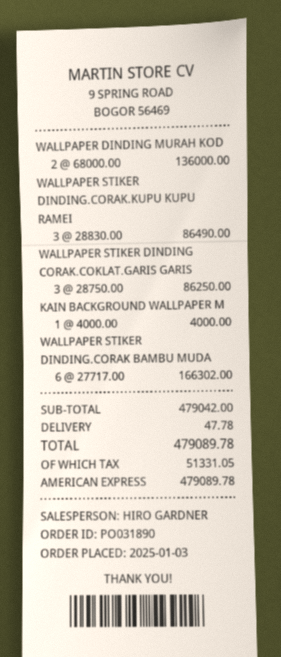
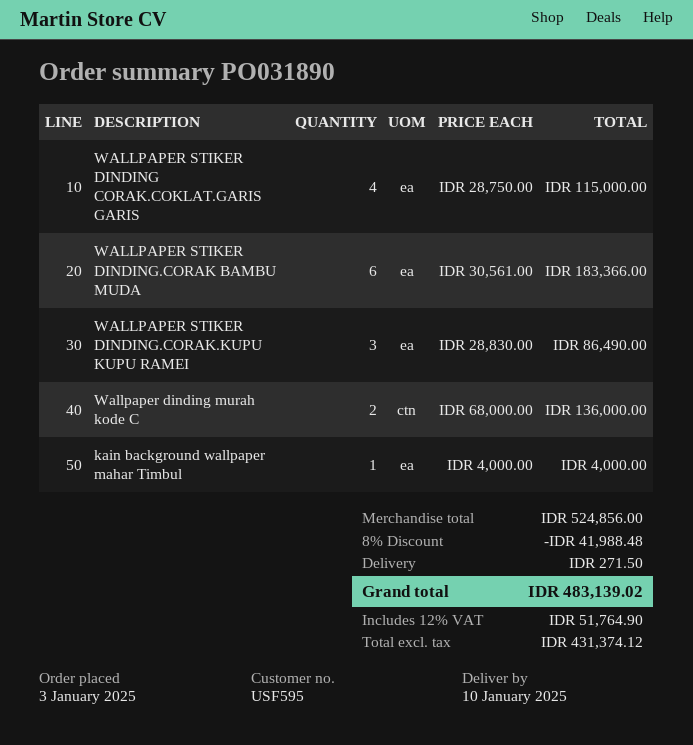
WALLPAPER STIKER DINDING CORAK.COKLAT.GARIS GARIS: 3 x 28750.00 = 86250.00 -> 4 x 28750.00 = 115000.00
WALLPAPER STIKER DINDING.CORAK BAMBU MUDA: 6 x 27717.00 = 166302.00 -> 6 x 30561.00 = 183366.00
subtotal: 479042.00 -> 524856.00
discount: none -> 8% = 41988.48
shipping: 47.78 -> 271.50
tax: 51331.05 -> 51764.90
total: 479089.78 -> 483139.02

